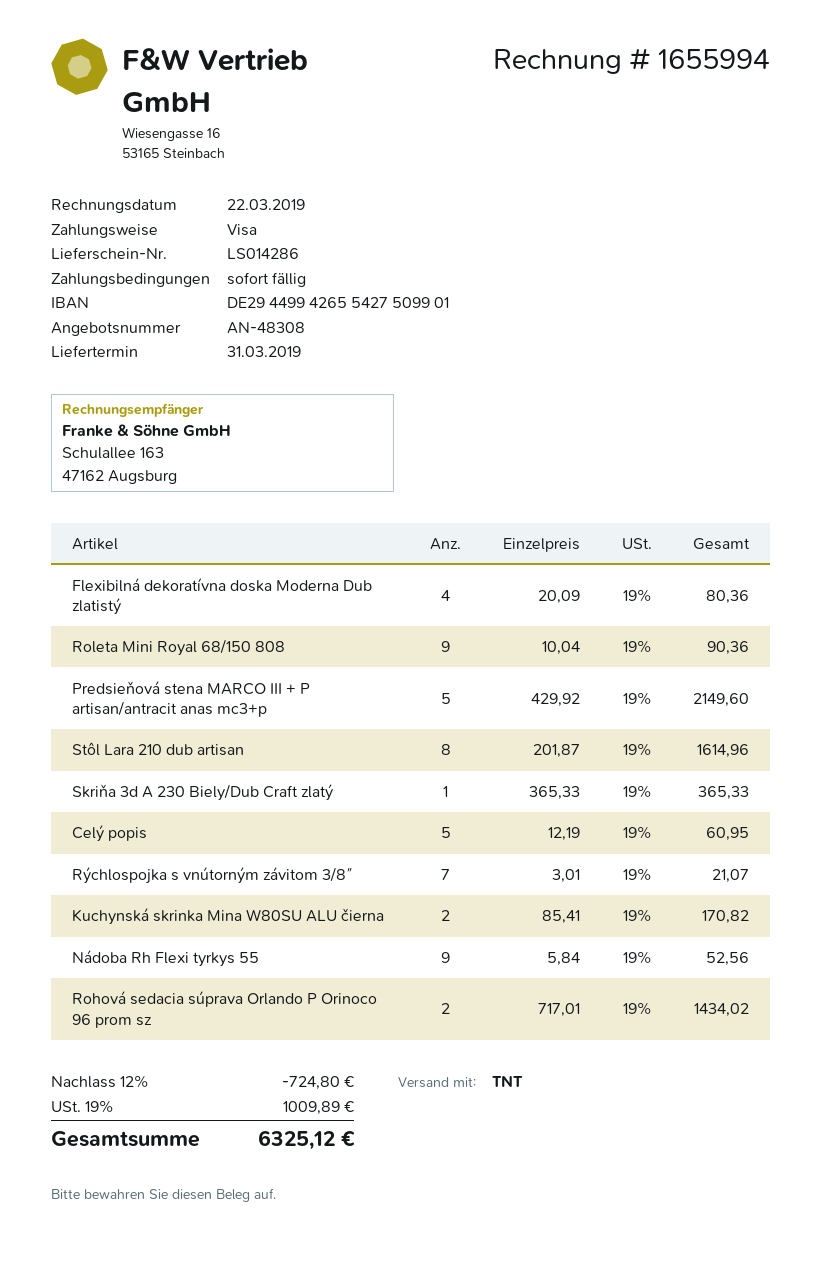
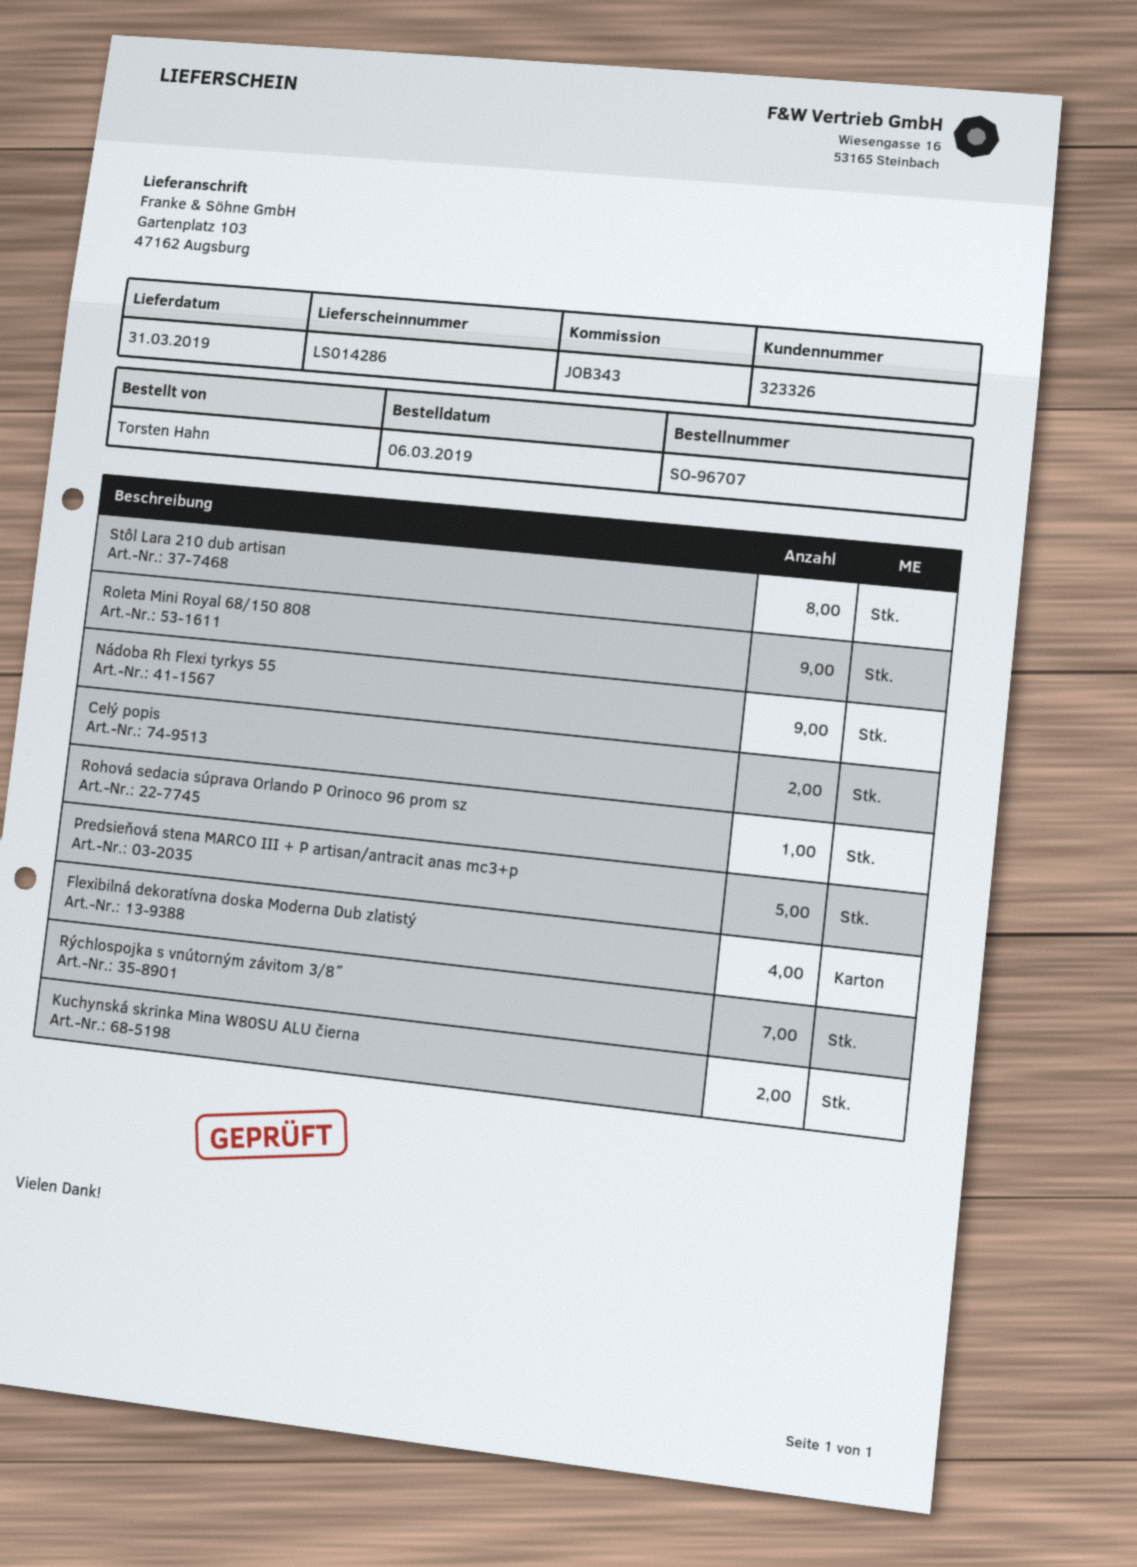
Skriňa 3d A 230 Biely/Dub Craft zlatý: 1 -> none
Celý popis: 5 -> 2
Rohová sedacia súprava Orlando P Orinoco 96 prom sz: 2 -> 1

